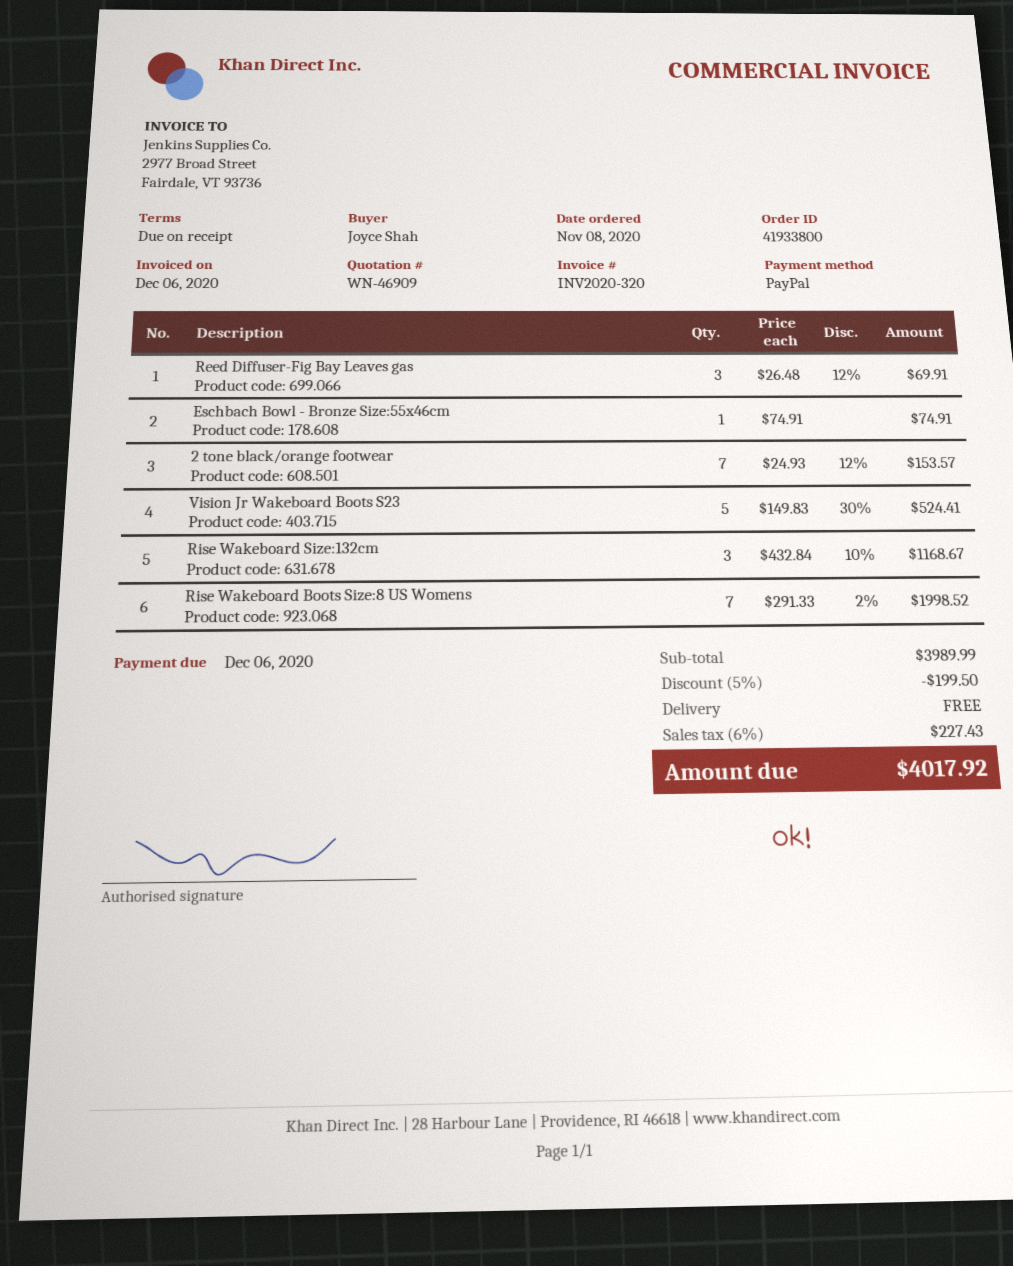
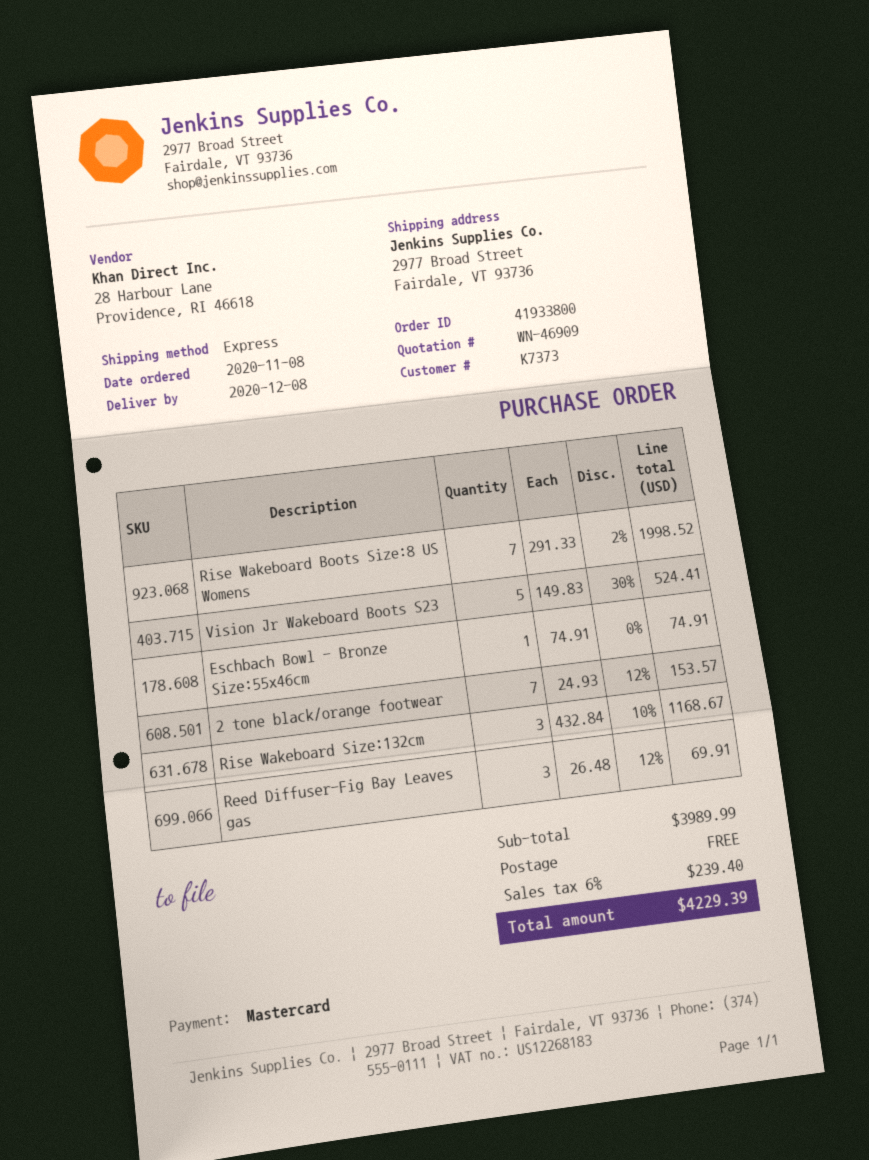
payment method: PayPal -> Mastercard
discount: 5% = 199.50 -> none
tax: 6% = 227.43 -> 6% = 239.40
total: 4017.92 -> 4229.39

